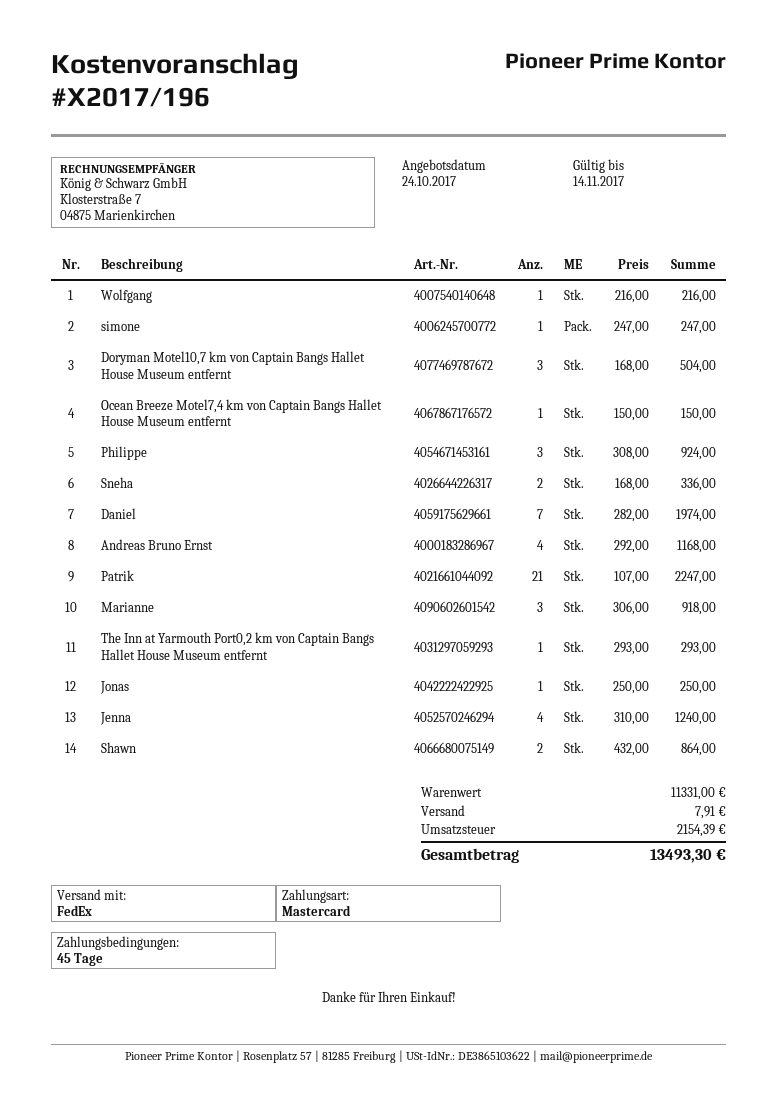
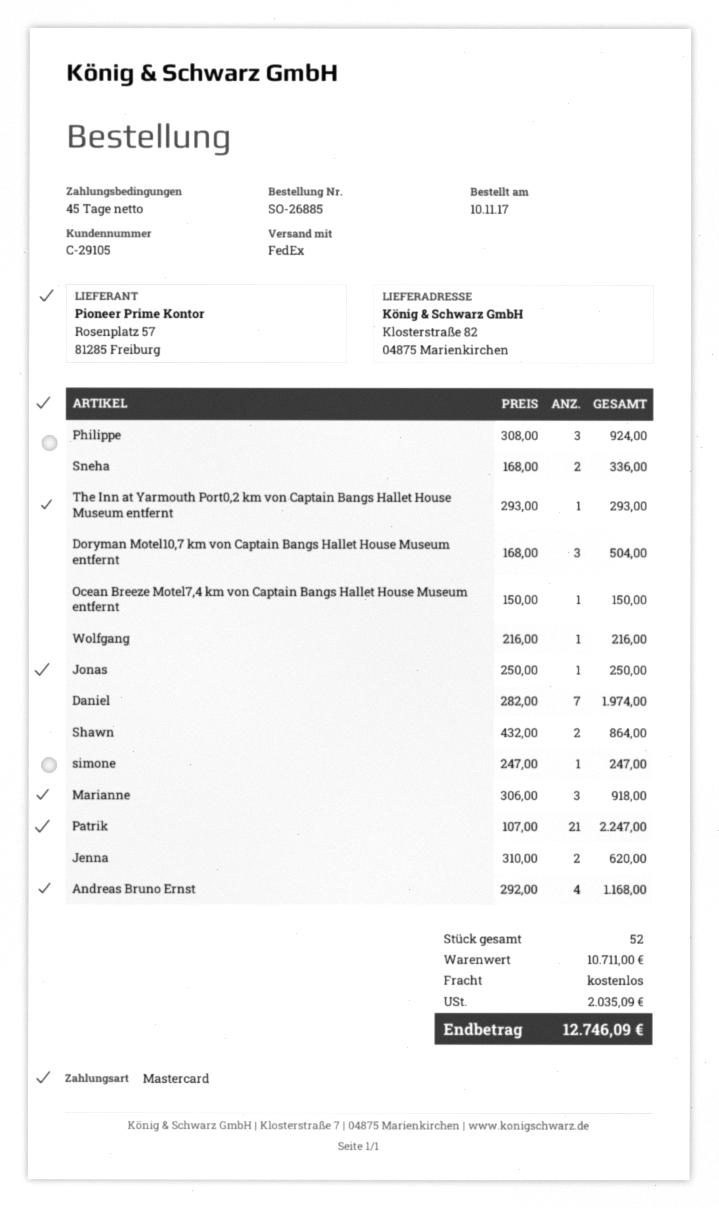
Jenna: 4 x 310.00 = 1240.00 -> 2 x 310.00 = 620.00
subtotal: 11331.00 -> 10711.00
shipping: 7.91 -> 0.00
tax: 2154.39 -> 2035.09
total: 13493.30 -> 12746.09

